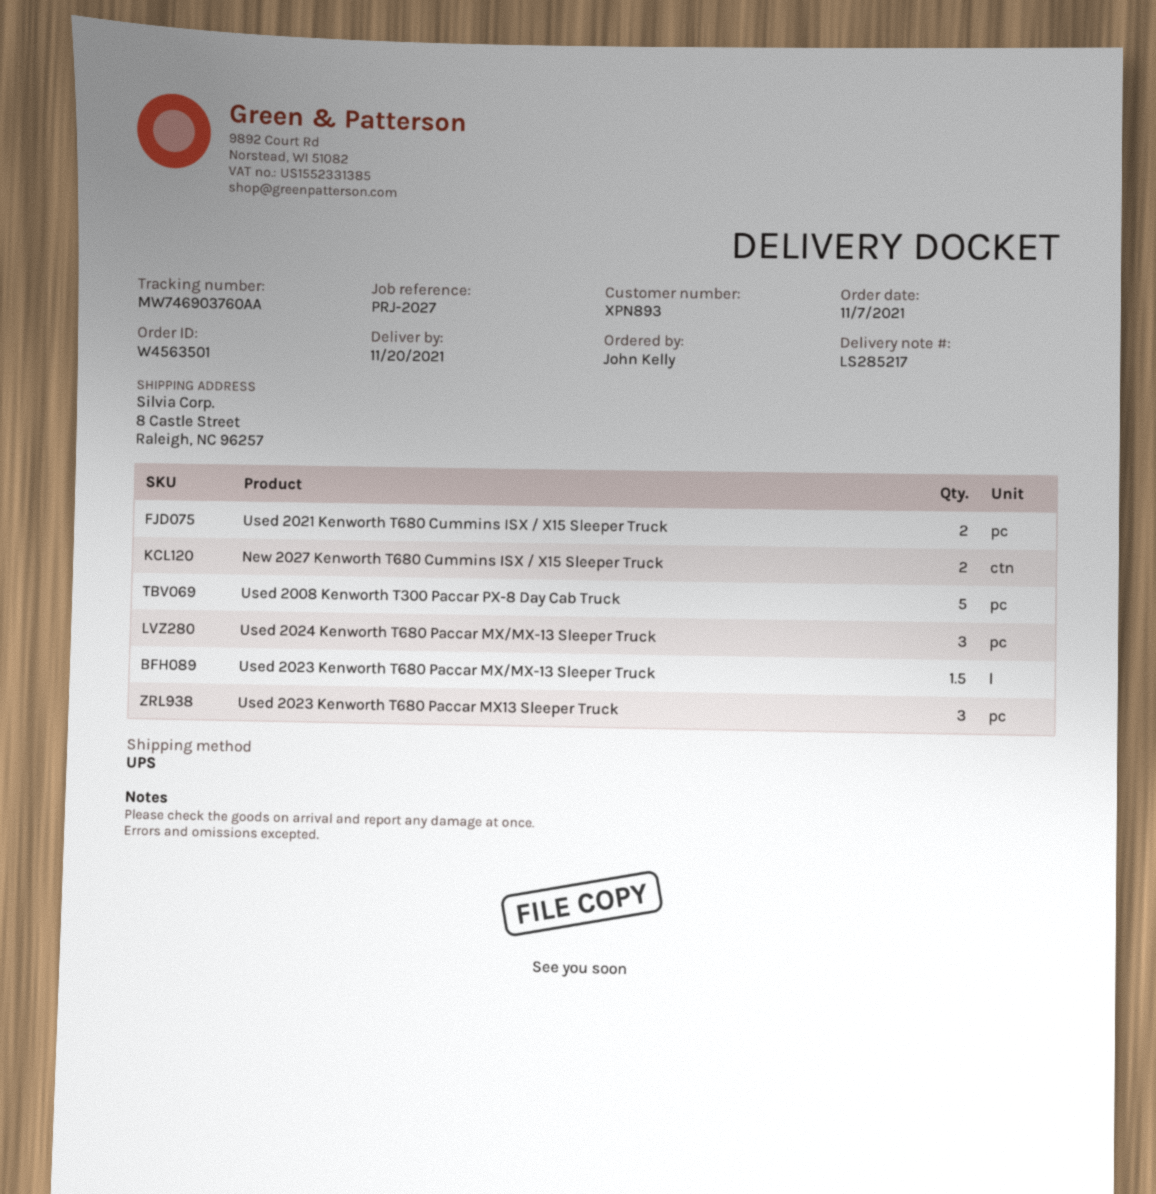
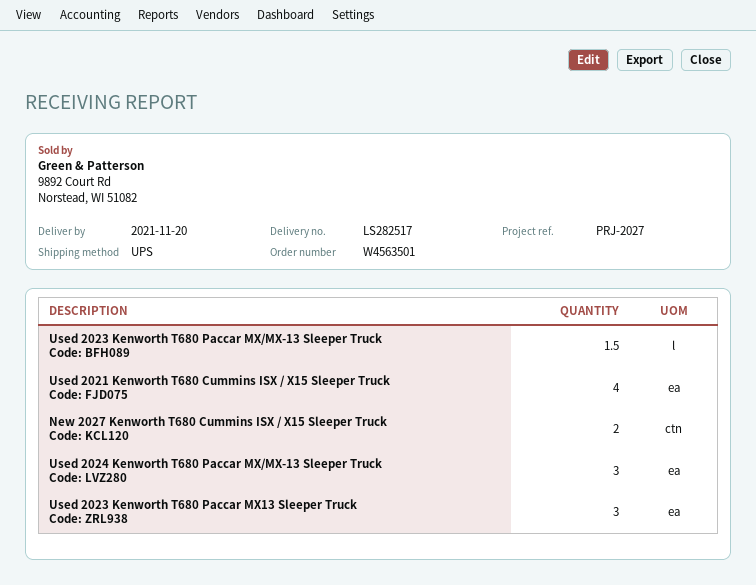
delivery note number: LS285217 -> LS282517
Used 2021 Kenworth T680 Cummins ISX / X15 Sleeper Truck: 2 -> 4
Used 2008 Kenworth T300 Paccar PX-8 Day Cab Truck: 5 -> none

